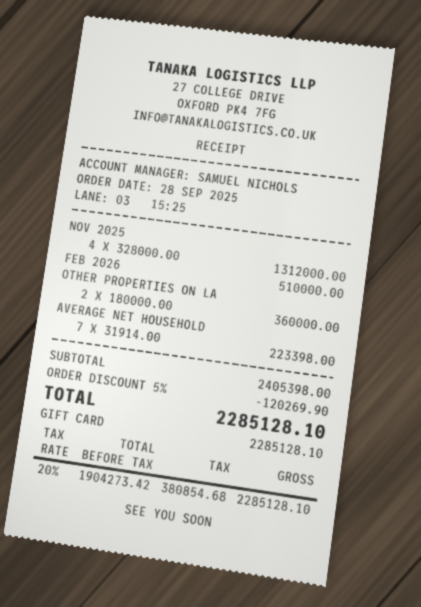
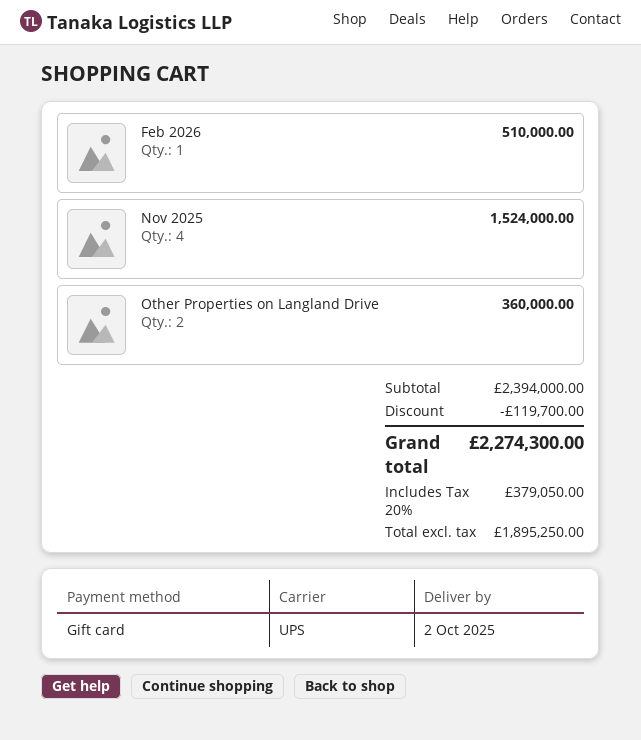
NOV 2025: 4 for 1312000.00 -> 4 for 1524000.00
AVERAGE NET HOUSEHOLD: 7 for 223398.00 -> none
subtotal: 2405398.00 -> 2394000.00
discount: 120269.90 -> 119700.00
net: 1904273.42 -> 1895250.00
tax: 20% = 380854.68 -> 20% = 379050.00
total: 2285128.10 -> 2274300.00

